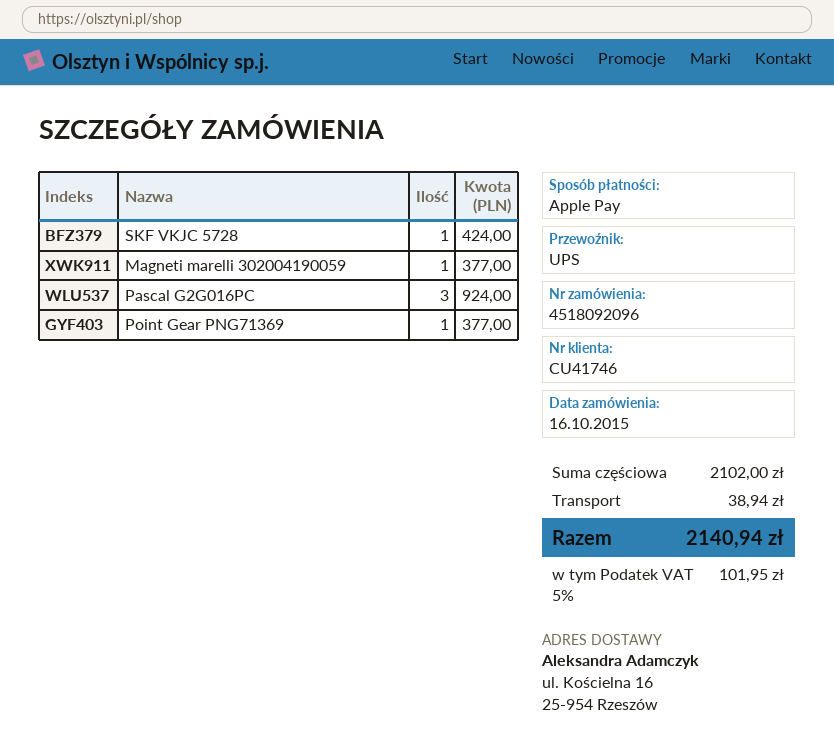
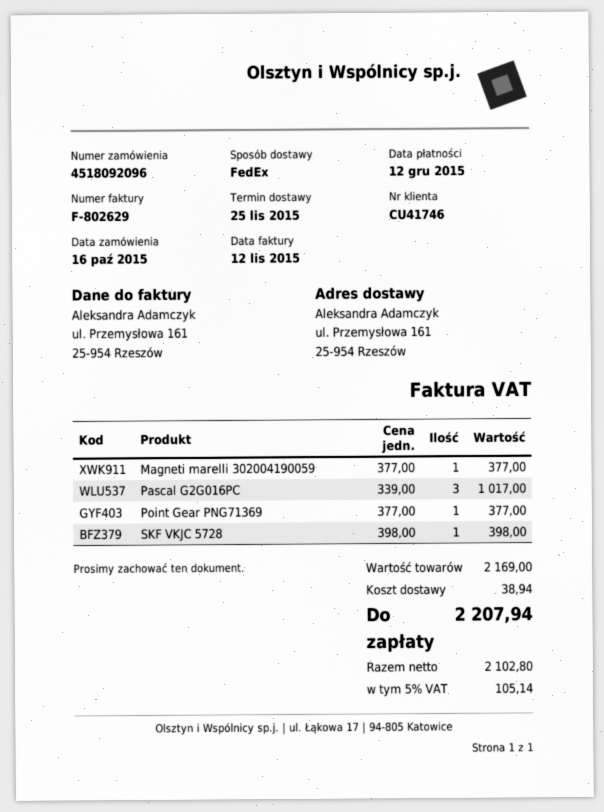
shipping method: UPS -> FedEx
ship to: ul. Kościelna 16, 25-954 Rzeszów -> ul. Przemysłowa 161, 25-954 Rzeszów
SKF VKJC 5728: 1 for 424.00 -> 1 for 398.00
Pascal G2G016PC: 3 for 924.00 -> 3 for 1017.00
subtotal: 2102.00 -> 2169.00
tax: 5% = 101.95 -> 5% = 105.14
total: 2140.94 -> 2207.94

